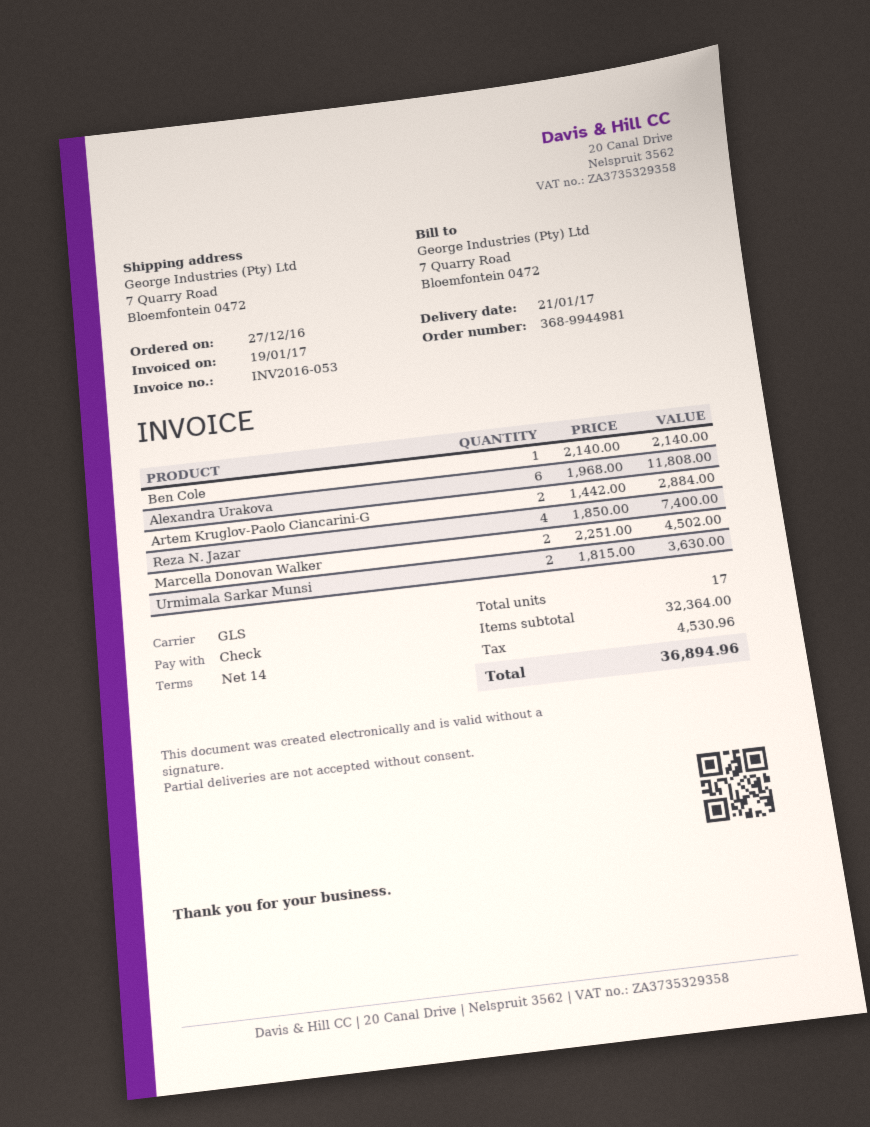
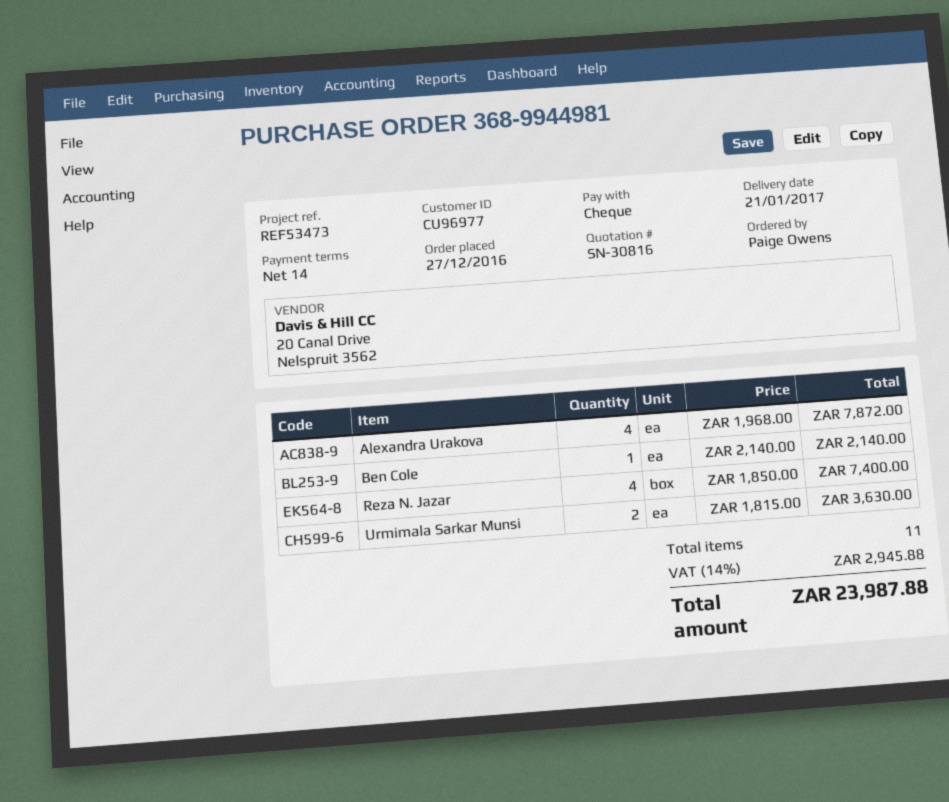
Alexandra Urakova: 6 x 1968.00 = 11808.00 -> 4 x 1968.00 = 7872.00
Artem Kruglov-Paolo Ciancarini-G: 2 x 1442.00 = 2884.00 -> none
Marcella Donovan Walker: 2 x 2251.00 = 4502.00 -> none
total quantity: 17 -> 11
tax: 4530.96 -> 2945.88
total: 36894.96 -> 23987.88

